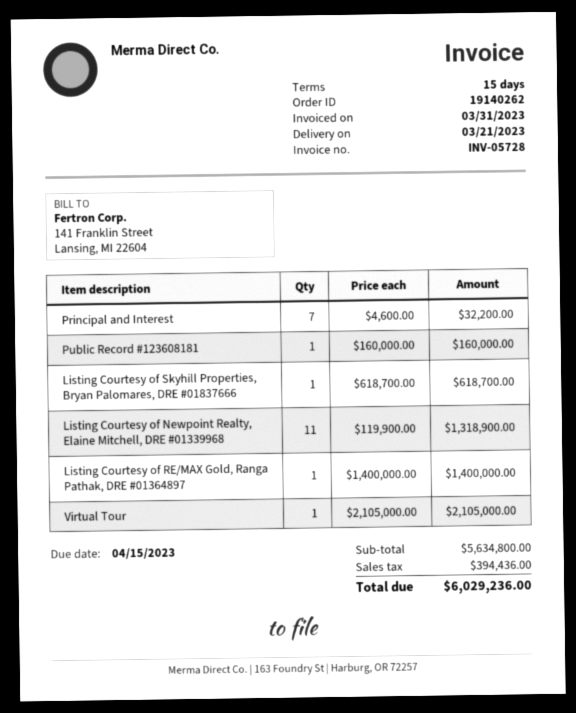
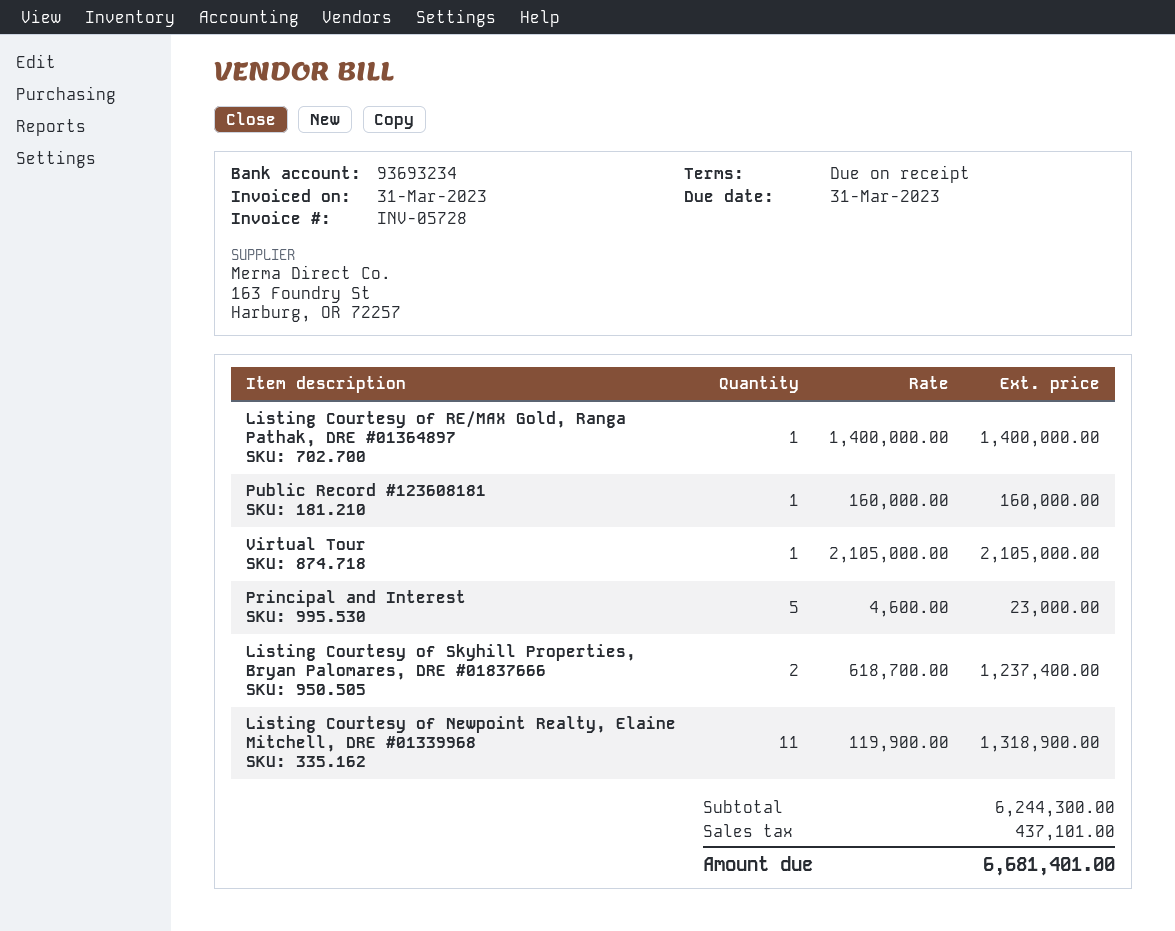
payment terms: 15 days -> on receipt
due date: 2023-04-15 -> 2023-03-31
Principal and Interest: 7 x 4600.00 = 32200.00 -> 5 x 4600.00 = 23000.00
Listing Courtesy of Skyhill Properties, Bryan Palomares, DRE #01837666: 1 x 618700.00 = 618700.00 -> 2 x 618700.00 = 1237400.00
subtotal: 5634800.00 -> 6244300.00
tax: 394436.00 -> 437101.00
total: 6029236.00 -> 6681401.00

